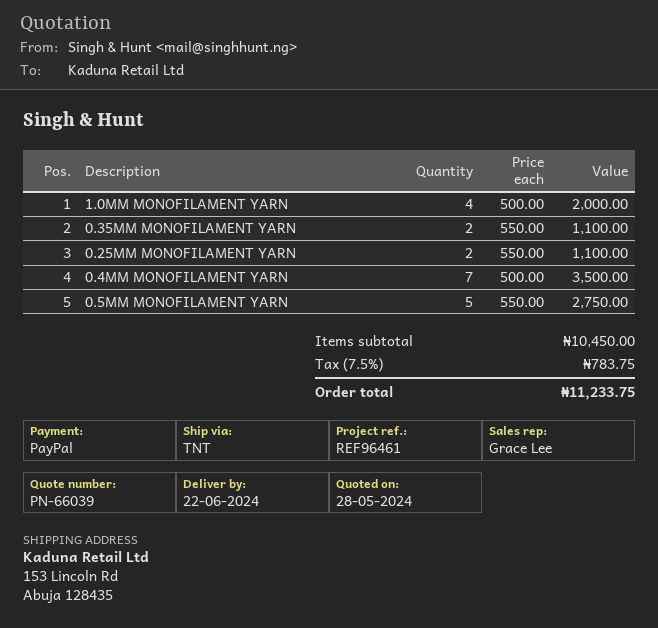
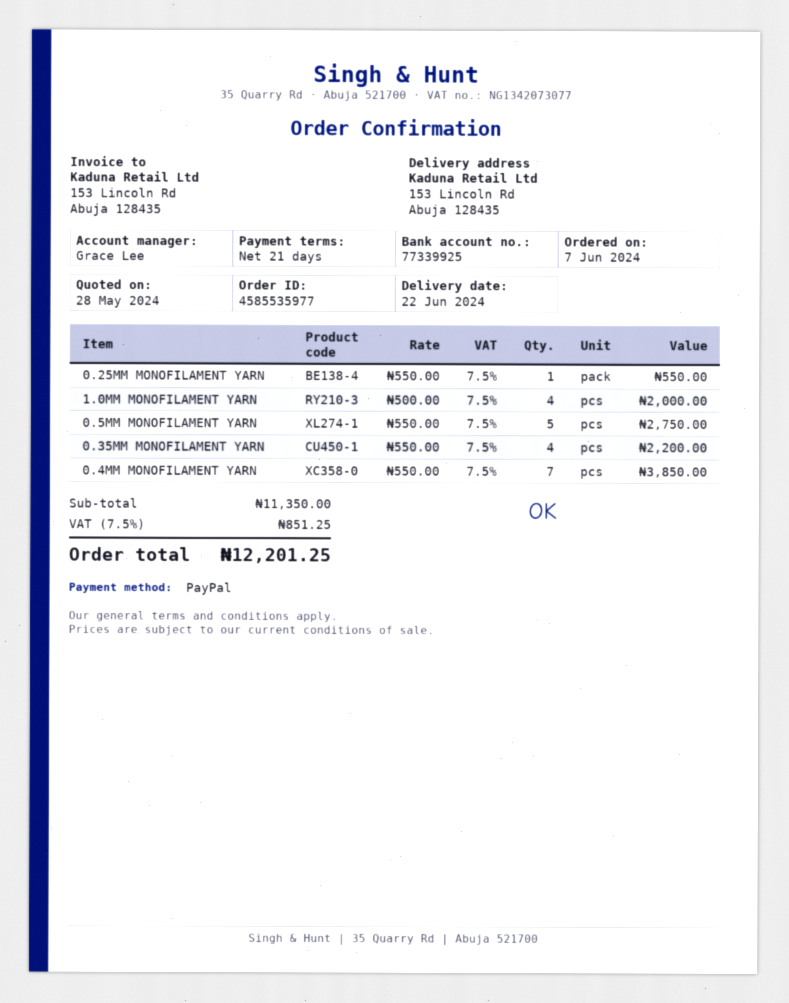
0.35MM MONOFILAMENT YARN: 2 x 550.00 = 1100.00 -> 4 x 550.00 = 2200.00
0.25MM MONOFILAMENT YARN: 2 x 550.00 = 1100.00 -> 1 x 550.00 = 550.00
0.4MM MONOFILAMENT YARN: 7 x 500.00 = 3500.00 -> 7 x 550.00 = 3850.00
subtotal: 10450.00 -> 11350.00
tax: 7.5% = 783.75 -> 7.5% = 851.25
total: 11233.75 -> 12201.25

